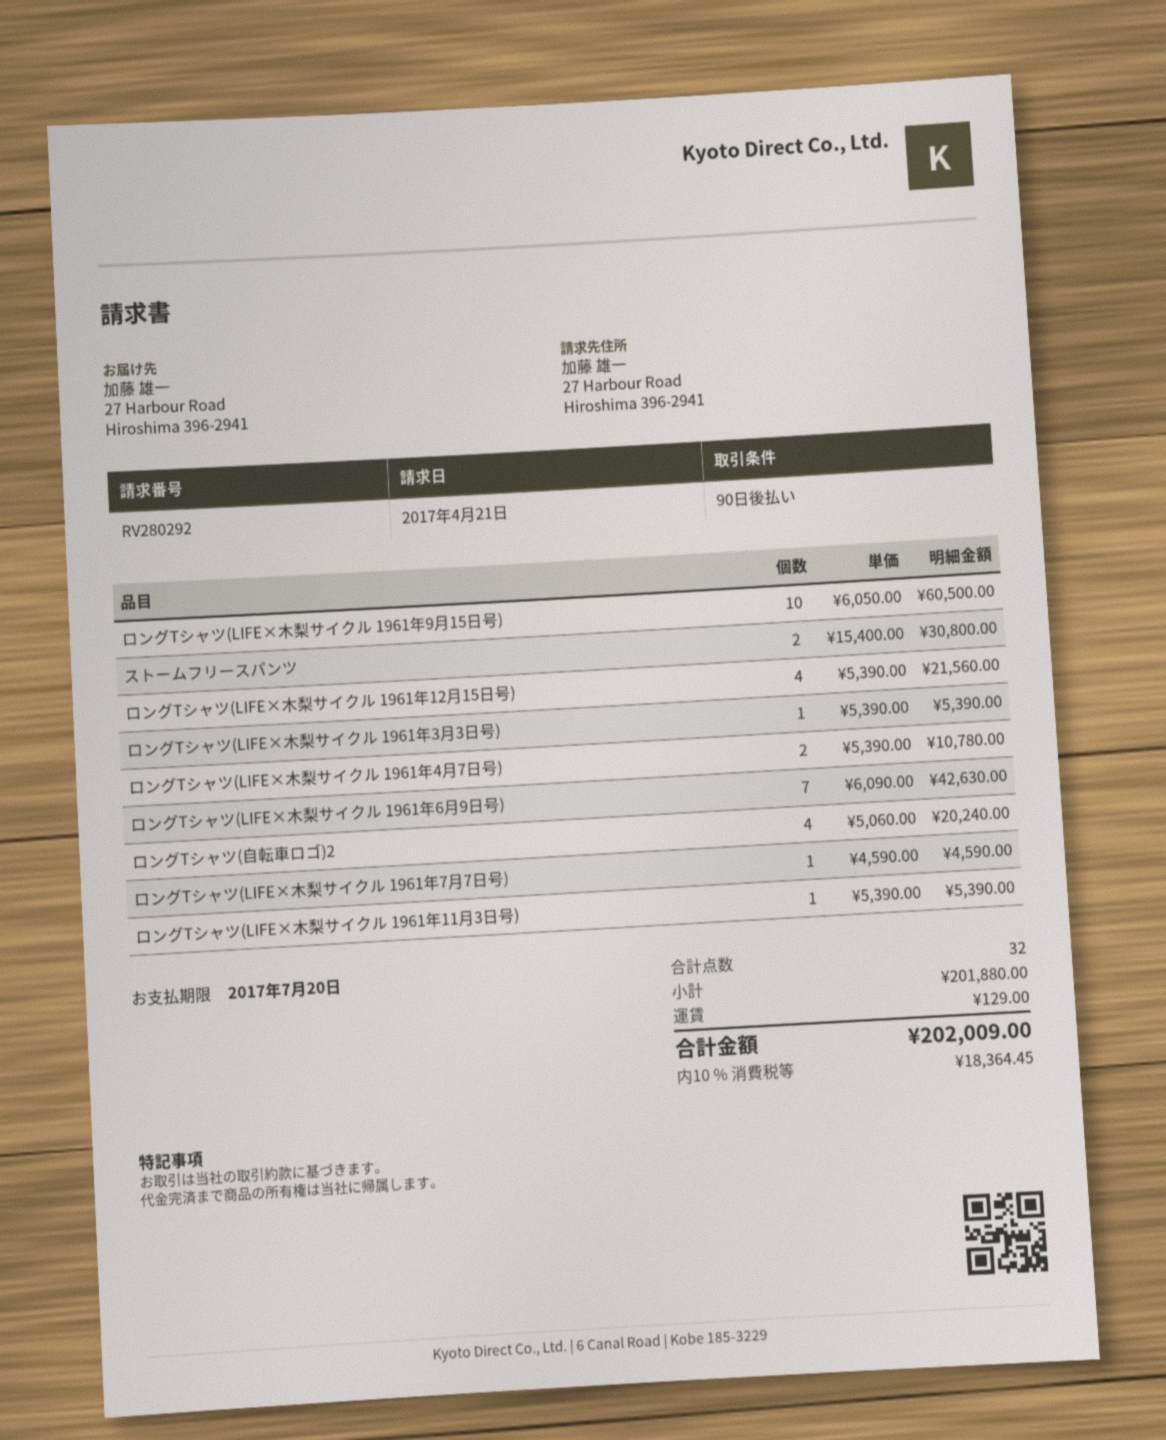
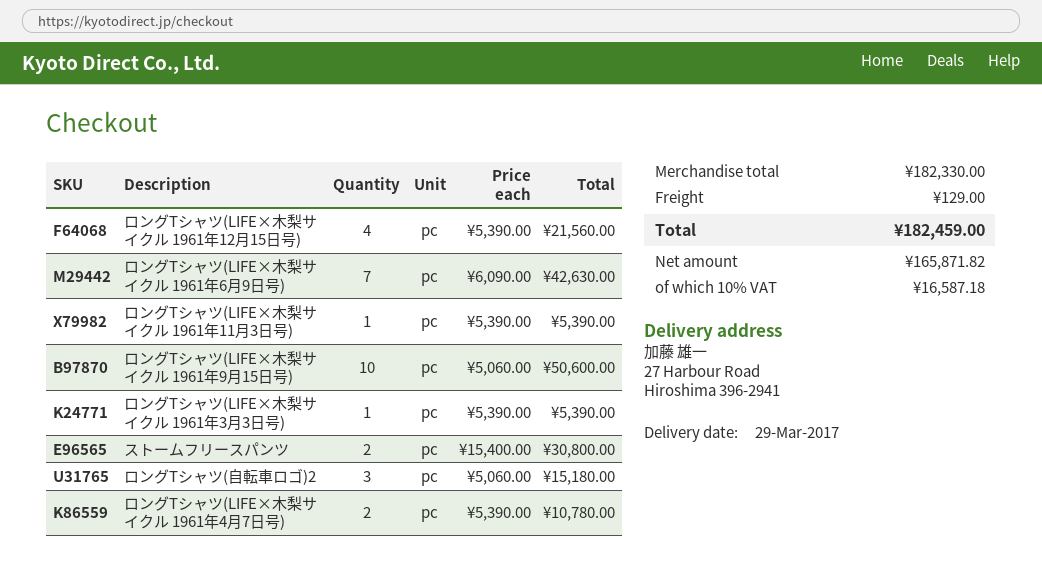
ロングTシャツ(LIFE×木梨サイクル 1961年9月15日号): 10 x 6050.00 = 60500.00 -> 10 x 5060.00 = 50600.00
ロングTシャツ(自転車ロゴ)2: 4 x 5060.00 = 20240.00 -> 3 x 5060.00 = 15180.00
ロングTシャツ(LIFE×木梨サイクル 1961年7月7日号): 1 x 4590.00 = 4590.00 -> none
subtotal: 201880.00 -> 182330.00
tax: 10% = 18364.45 -> 10% = 16587.18
total: 202009.00 -> 182459.00

